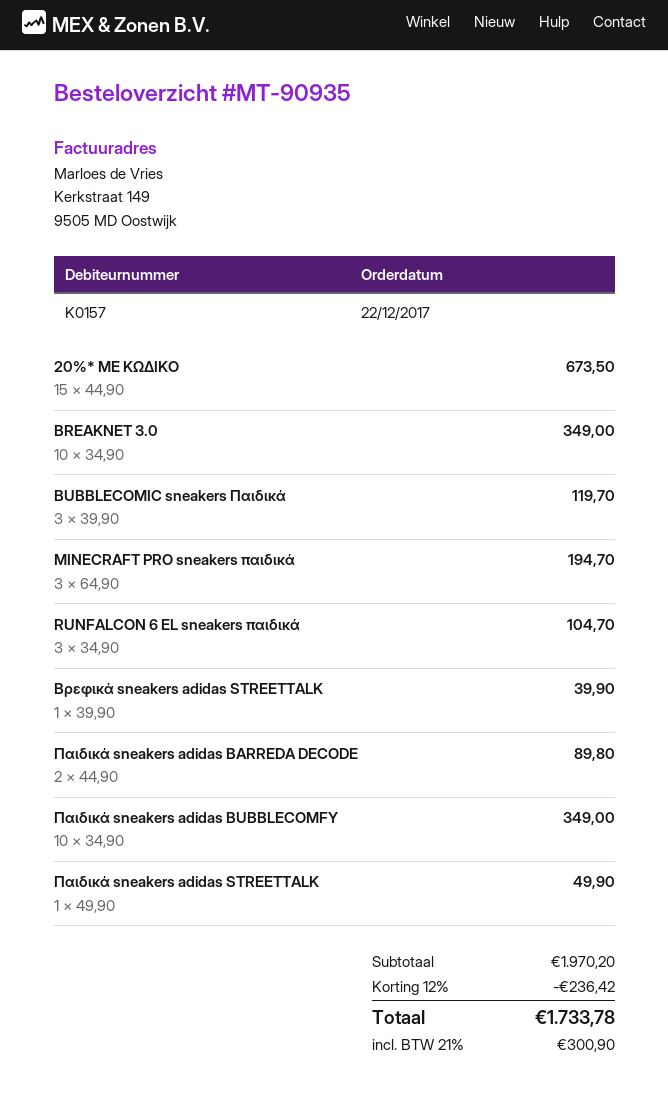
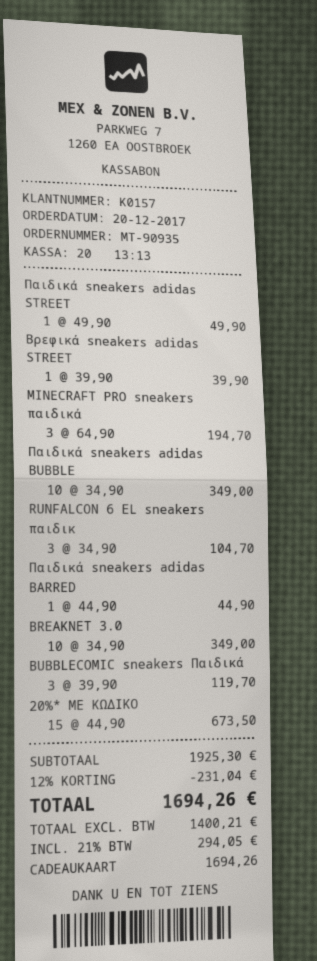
order date: 2017-12-22 -> 2017-12-20
Παιδικά sneakers adidas BARREDA DECODE: 2 x 44.90 = 89.80 -> 1 x 44.90 = 44.90
subtotal: 1970.20 -> 1925.30
discount: 12% = 236.42 -> 12% = 231.04
tax: 21% = 300.90 -> 21% = 294.05
total: 1733.78 -> 1694.26

